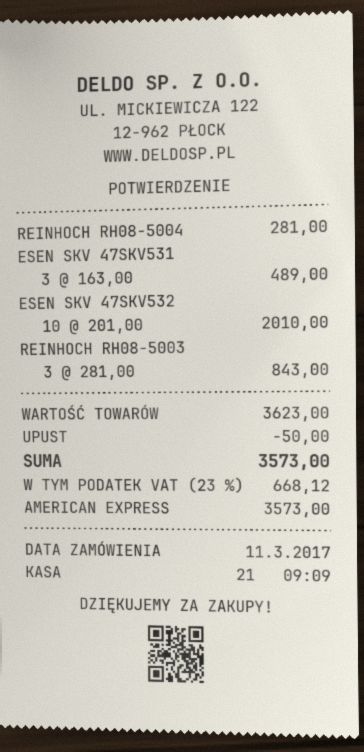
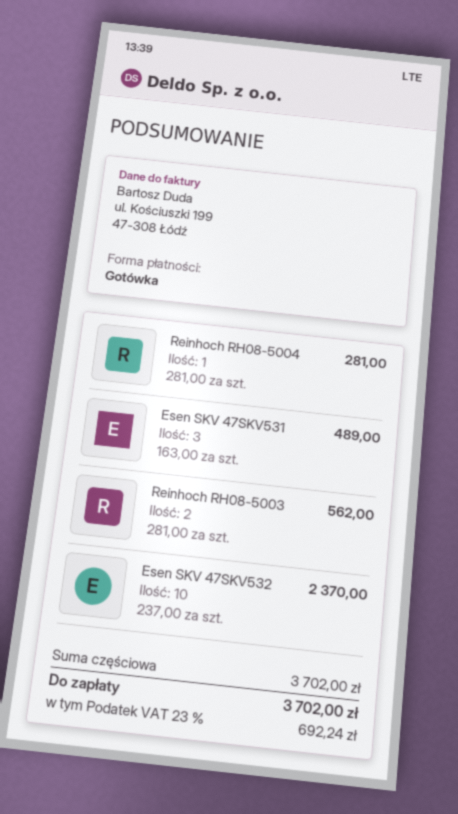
payment method: American Express -> cash
ESEN SKV 47SKV532: 10 x 201.00 = 2010.00 -> 10 x 237.00 = 2370.00
REINHOCH RH08-5003: 3 x 281.00 = 843.00 -> 2 x 281.00 = 562.00
subtotal: 3623.00 -> 3702.00
discount: 50.00 -> none
tax: 23% = 668.12 -> 23% = 692.24
total: 3573.00 -> 3702.00

